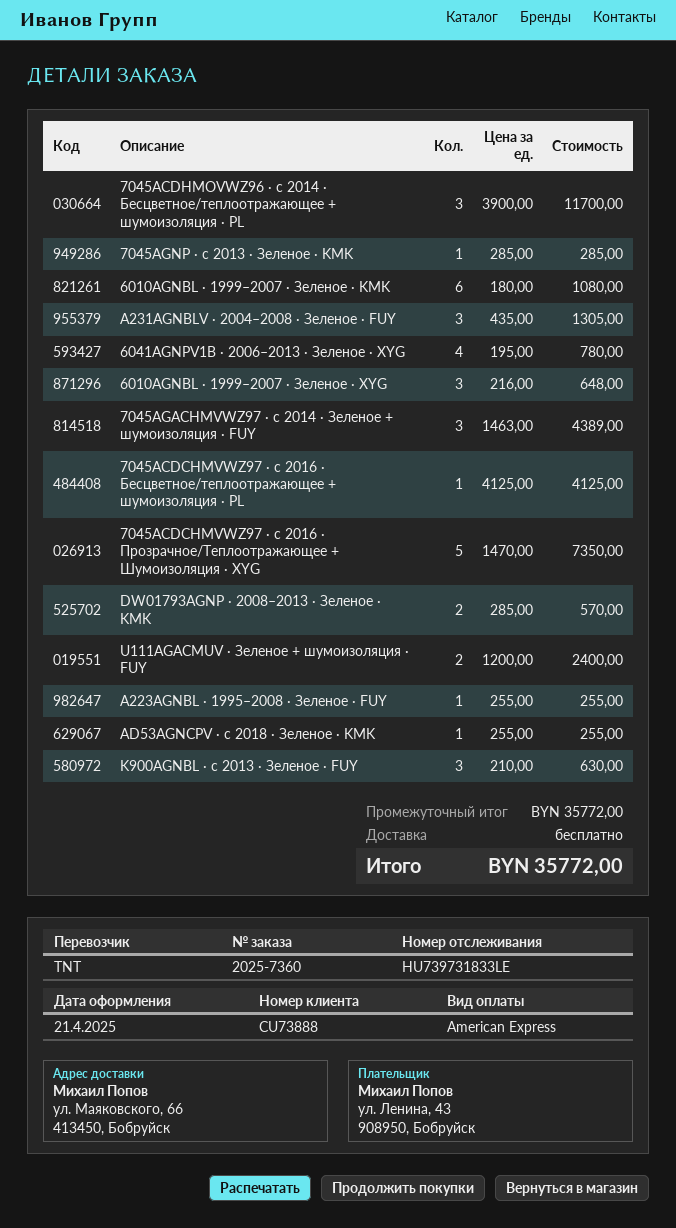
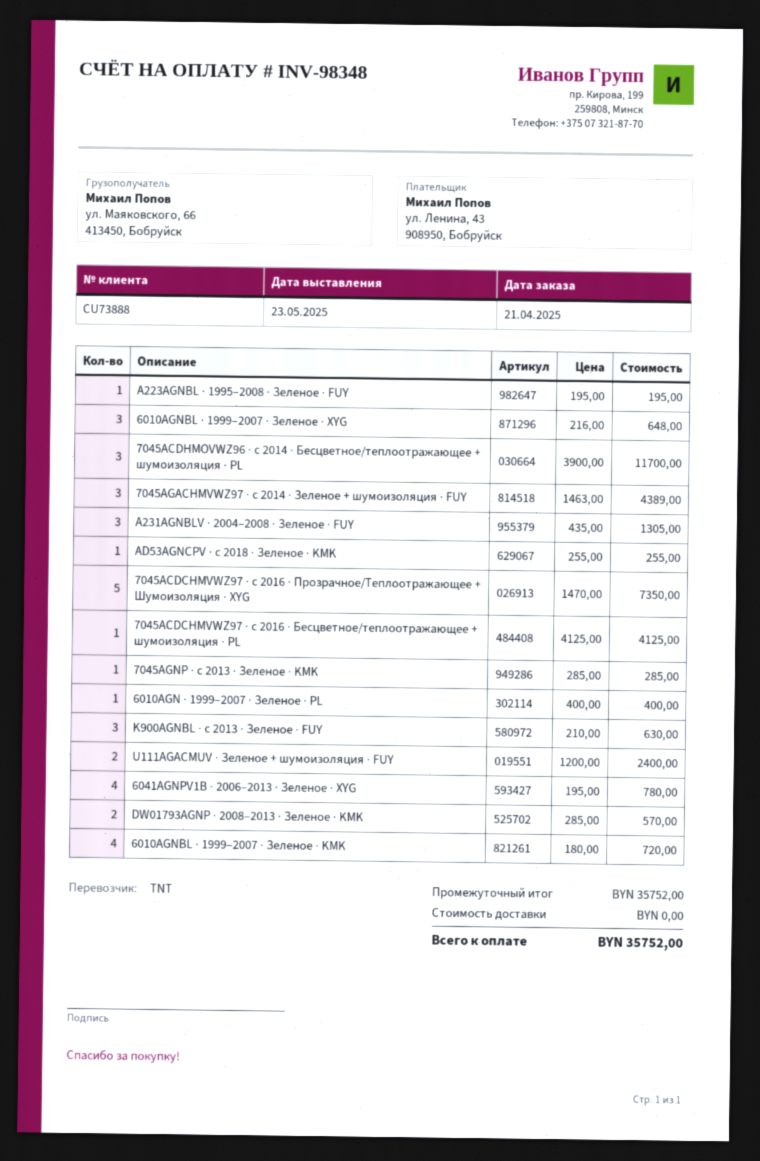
6010AGNBL · 1999–2007 · Зеленое · KMK: 6 x 180.00 = 1080.00 -> 4 x 180.00 = 720.00
A223AGNBL · 1995–2008 · Зеленое · FUY: 1 x 255.00 = 255.00 -> 1 x 195.00 = 195.00
6010AGN · 1999–2007 · Зеленое · PL: none -> 1 x 400.00 = 400.00
subtotal: 35772.00 -> 35752.00
total: 35772.00 -> 35752.00

